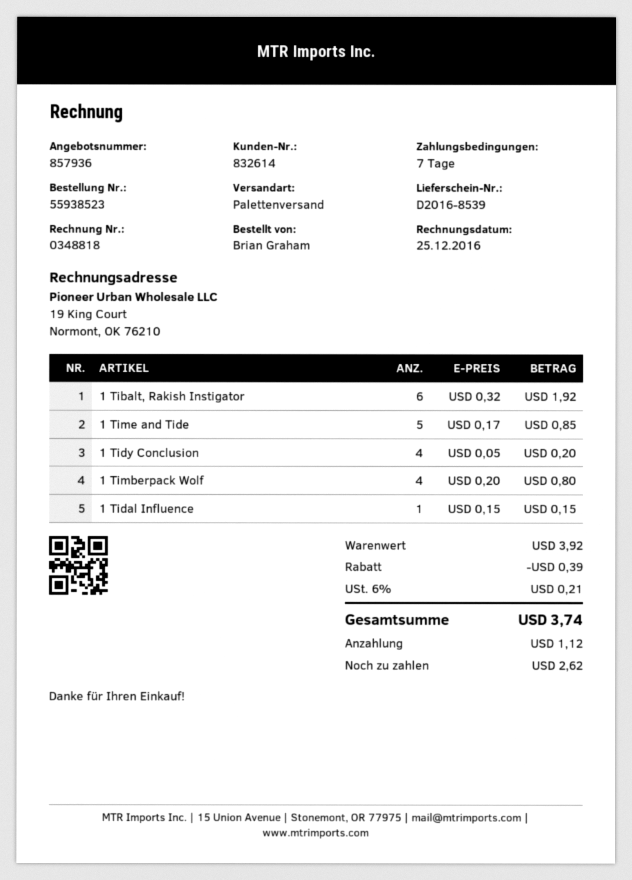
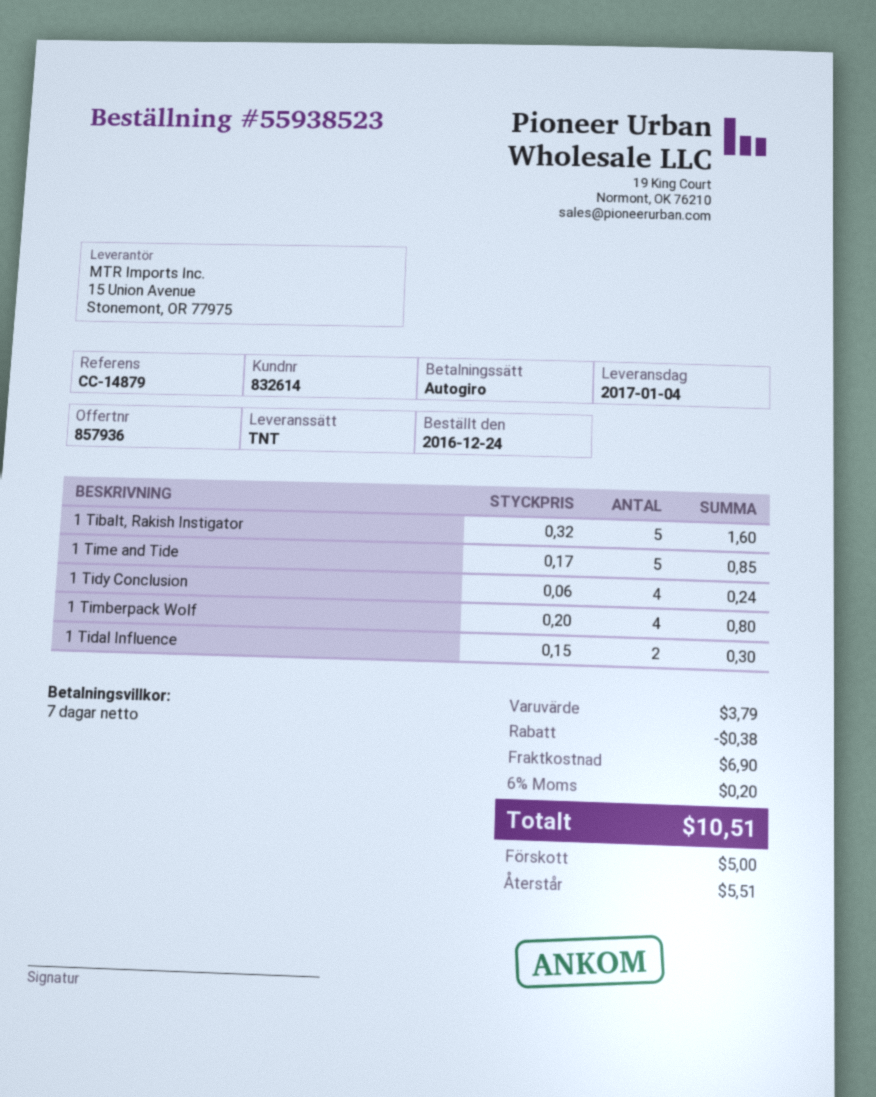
shipping method: pallet freight -> TNT
1 Tibalt, Rakish Instigator: 6 x 0.32 = 1.92 -> 5 x 0.32 = 1.60
1 Tidy Conclusion: 4 x 0.05 = 0.20 -> 4 x 0.06 = 0.24
1 Tidal Influence: 1 x 0.15 = 0.15 -> 2 x 0.15 = 0.30
subtotal: 3.92 -> 3.79
discount: 0.39 -> 0.38
shipping: none -> 6.90
tax: 6% = 0.21 -> 6% = 0.20
total: 3.74 -> 10.51
deposit: 1.12 -> 5.00
balance: 2.62 -> 5.51

